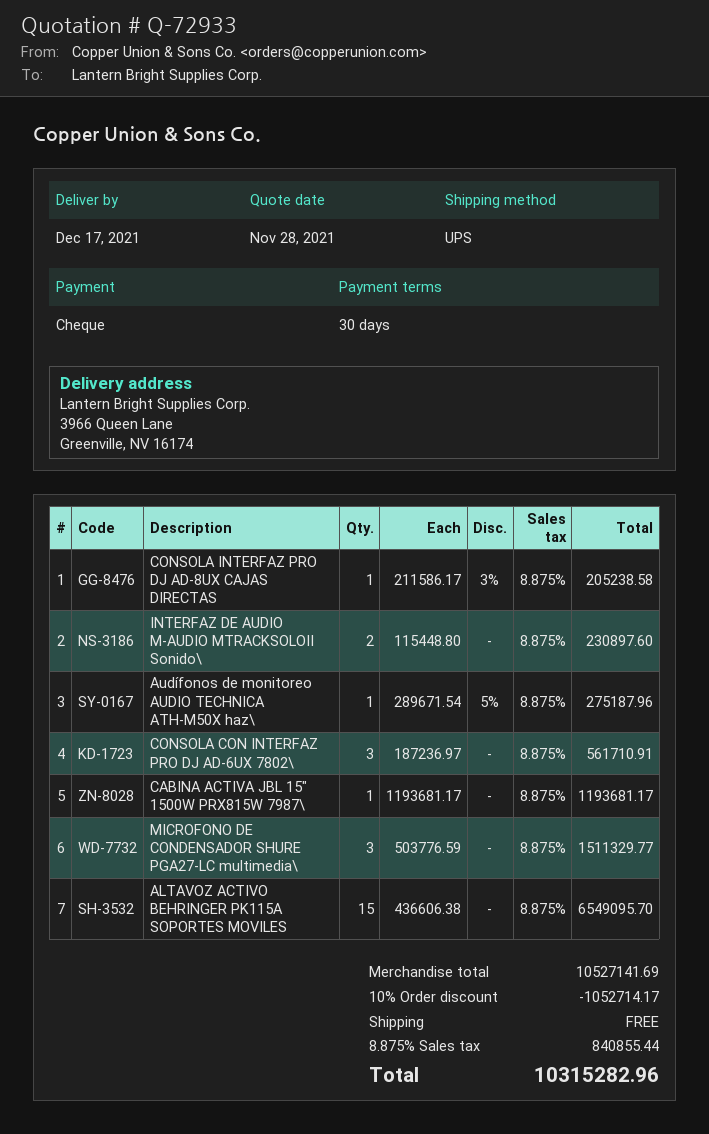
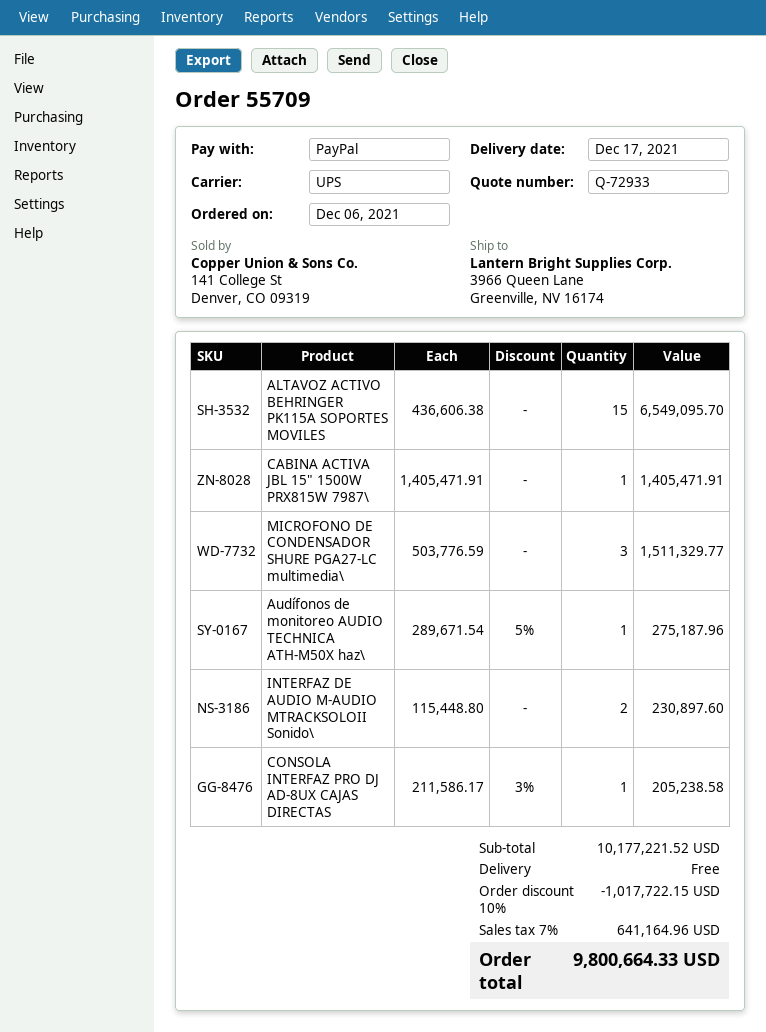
payment method: cheque -> PayPal
CONSOLA CON INTERFAZ PRO DJ AD-6UX 7802\: 3 x 187236.97 = 561710.91 -> none
CABINA ACTIVA JBL 15" 1500W PRX815W 7987\: 1 x 1193681.17 = 1193681.17 -> 1 x 1405471.91 = 1405471.91
subtotal: 10527141.69 -> 10177221.52
discount: 10% = 1052714.17 -> 10% = 1017722.15
tax: 8.875% = 840855.44 -> 7% = 641164.96
total: 10315282.96 -> 9800664.33

